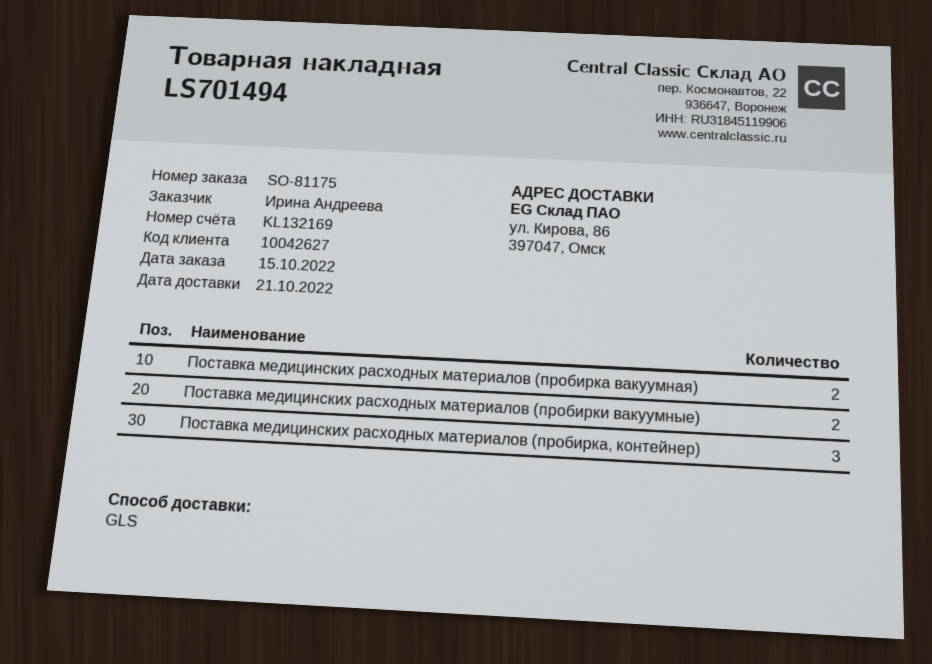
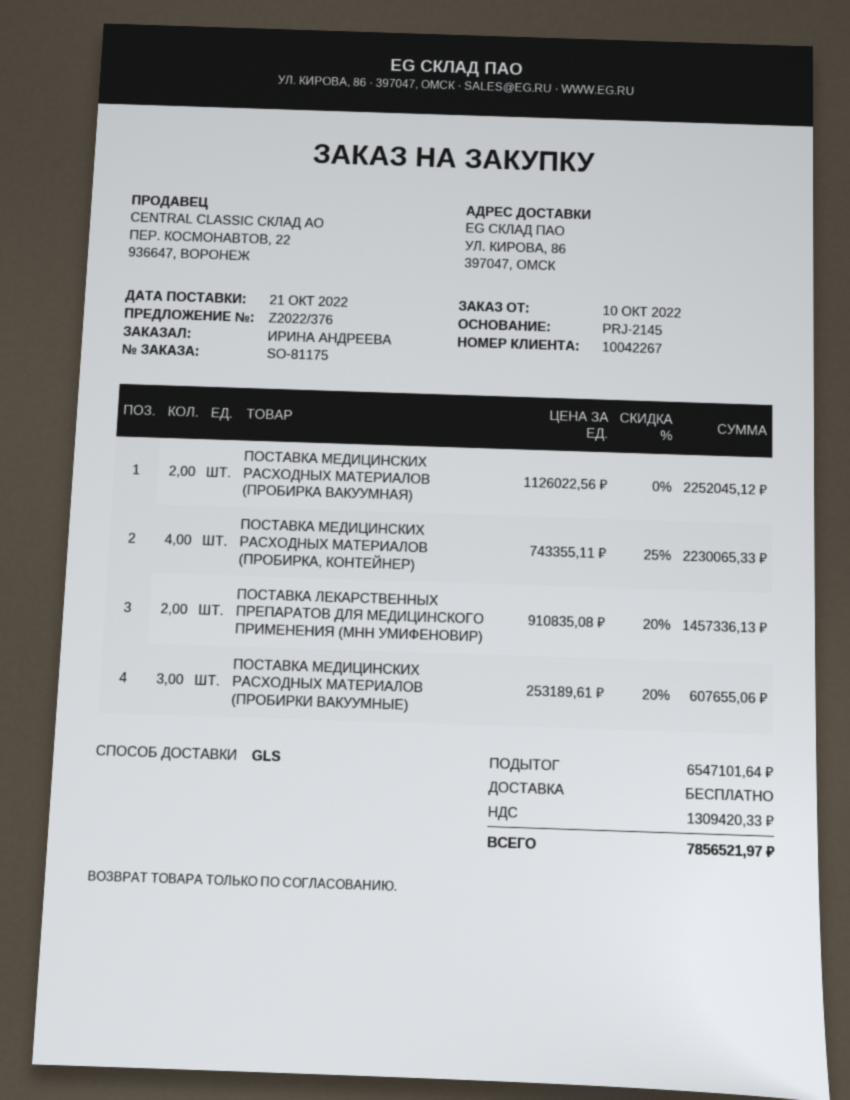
order date: 2022-10-15 -> 2022-10-10
customer number: 10042627 -> 10042267
Поставка медицинских расходных материалов (пробирки вакуумные): 2 -> 3
Поставка медицинских расходных материалов (пробирка, контейнер): 3 -> 4
ПОСТАВКА ЛЕКАРСТВЕННЫХ ПРЕПАРАТОВ ДЛЯ МЕДИЦИНСКОГО ПРИМЕНЕНИЯ (МНН УМИФЕНОВИР): none -> 2

